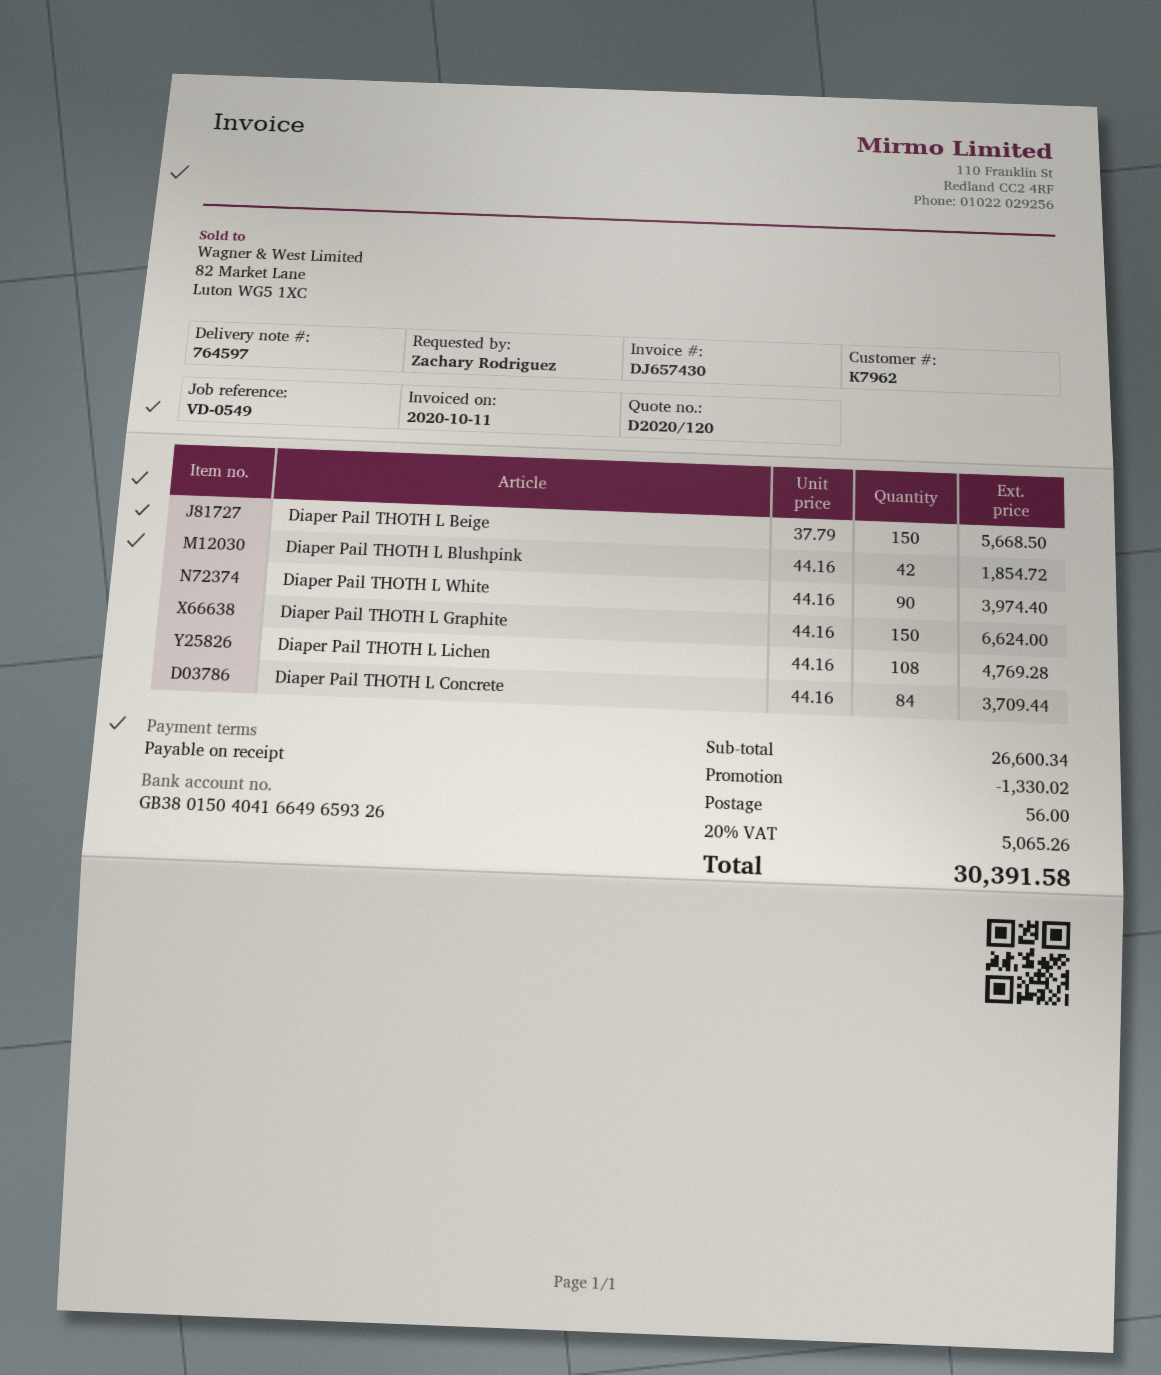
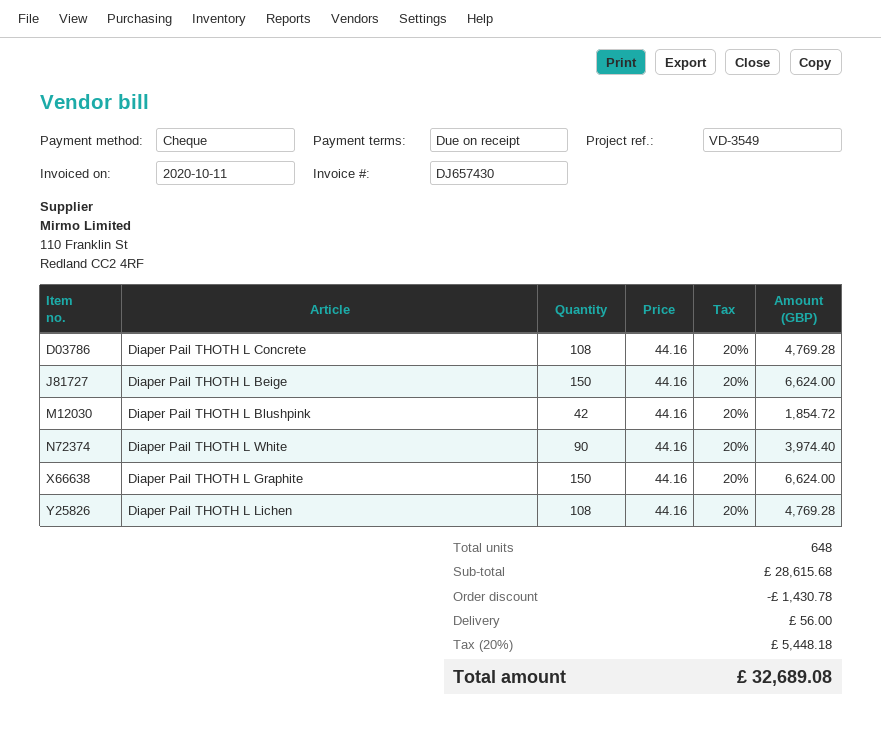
reference: VD-0549 -> VD-3549
Diaper Pail THOTH L Beige: 150 x 37.79 = 5668.50 -> 150 x 44.16 = 6624.00
Diaper Pail THOTH L Concrete: 84 x 44.16 = 3709.44 -> 108 x 44.16 = 4769.28
subtotal: 26600.34 -> 28615.68
discount: 1330.02 -> 1430.78
tax: 20% = 5065.26 -> 20% = 5448.18
total: 30391.58 -> 32689.08

